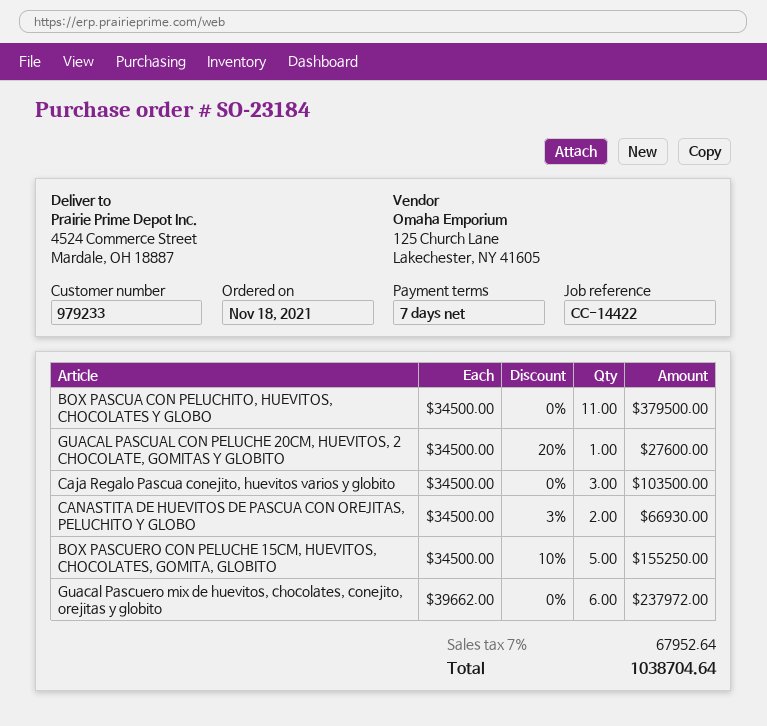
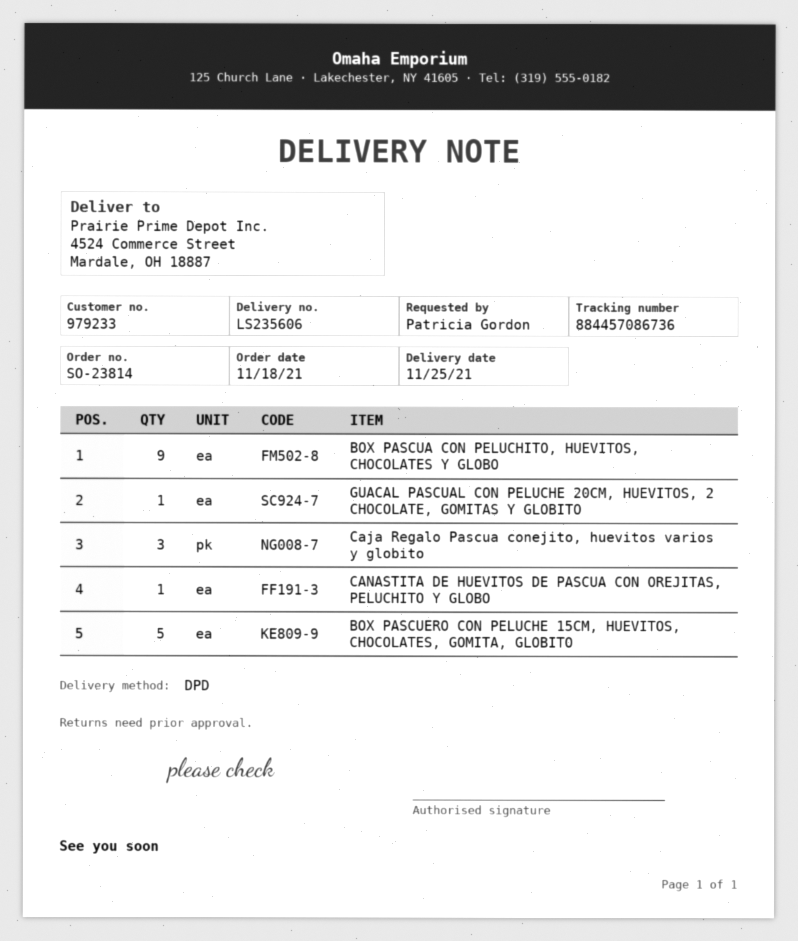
order number: SO-23184 -> SO-23814
BOX PASCUA CON PELUCHITO, HUEVITOS, CHOCOLATES Y GLOBO: 11 -> 9
CANASTITA DE HUEVITOS DE PASCUA CON OREJITAS, PELUCHITO Y GLOBO: 2 -> 1
Guacal Pascuero mix de huevitos, chocolates, conejito, orejitas y globito: 6 -> none

